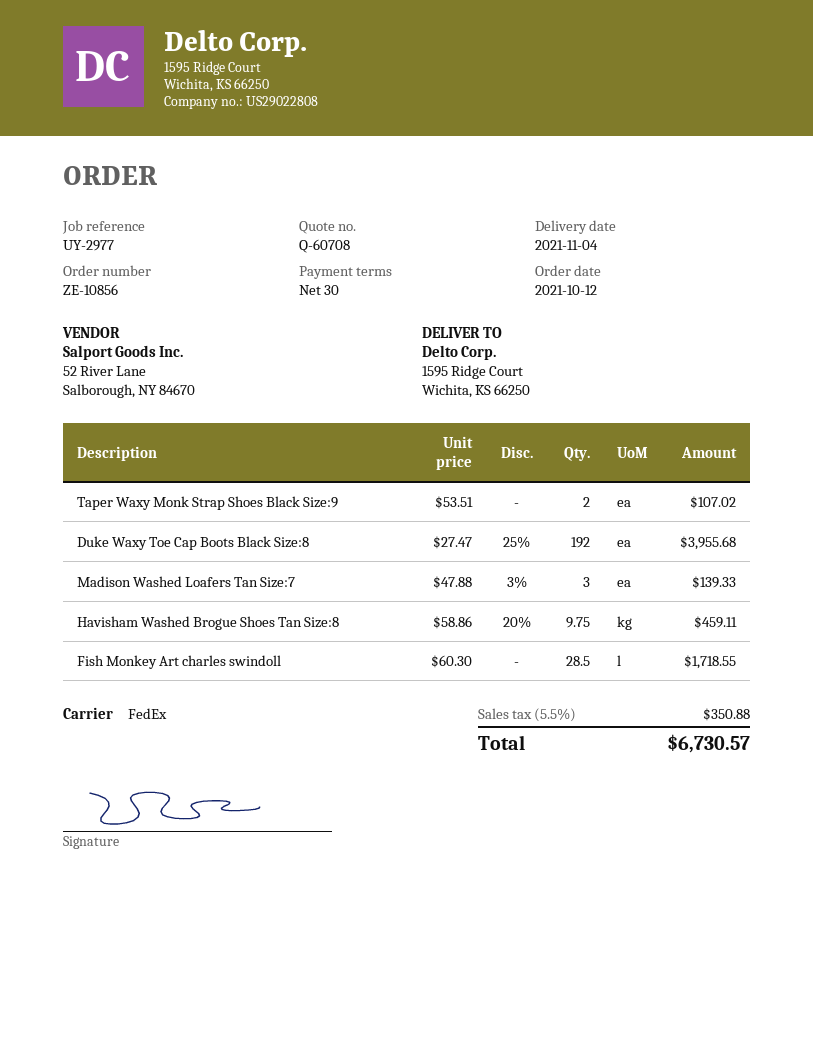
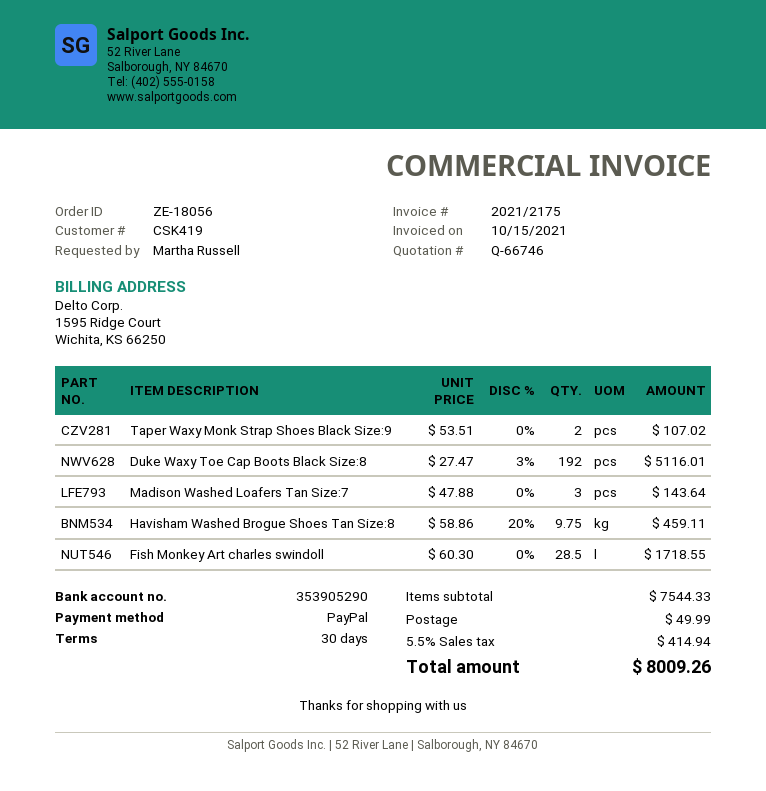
quote number: Q-60708 -> Q-66746
order number: ZE-10856 -> ZE-18056
Duke Waxy Toe Cap Boots Black Size:8: 192 x 27.47 - 25% = 3955.68 -> 192 x 27.47 - 3% = 5116.01
Madison Washed Loafers Tan Size:7: 3 x 47.88 - 3% = 139.33 -> 3 x 47.88 = 143.64
shipping: none -> 49.99
tax: 5.5% = 350.88 -> 5.5% = 414.94
total: 6730.57 -> 8009.26

